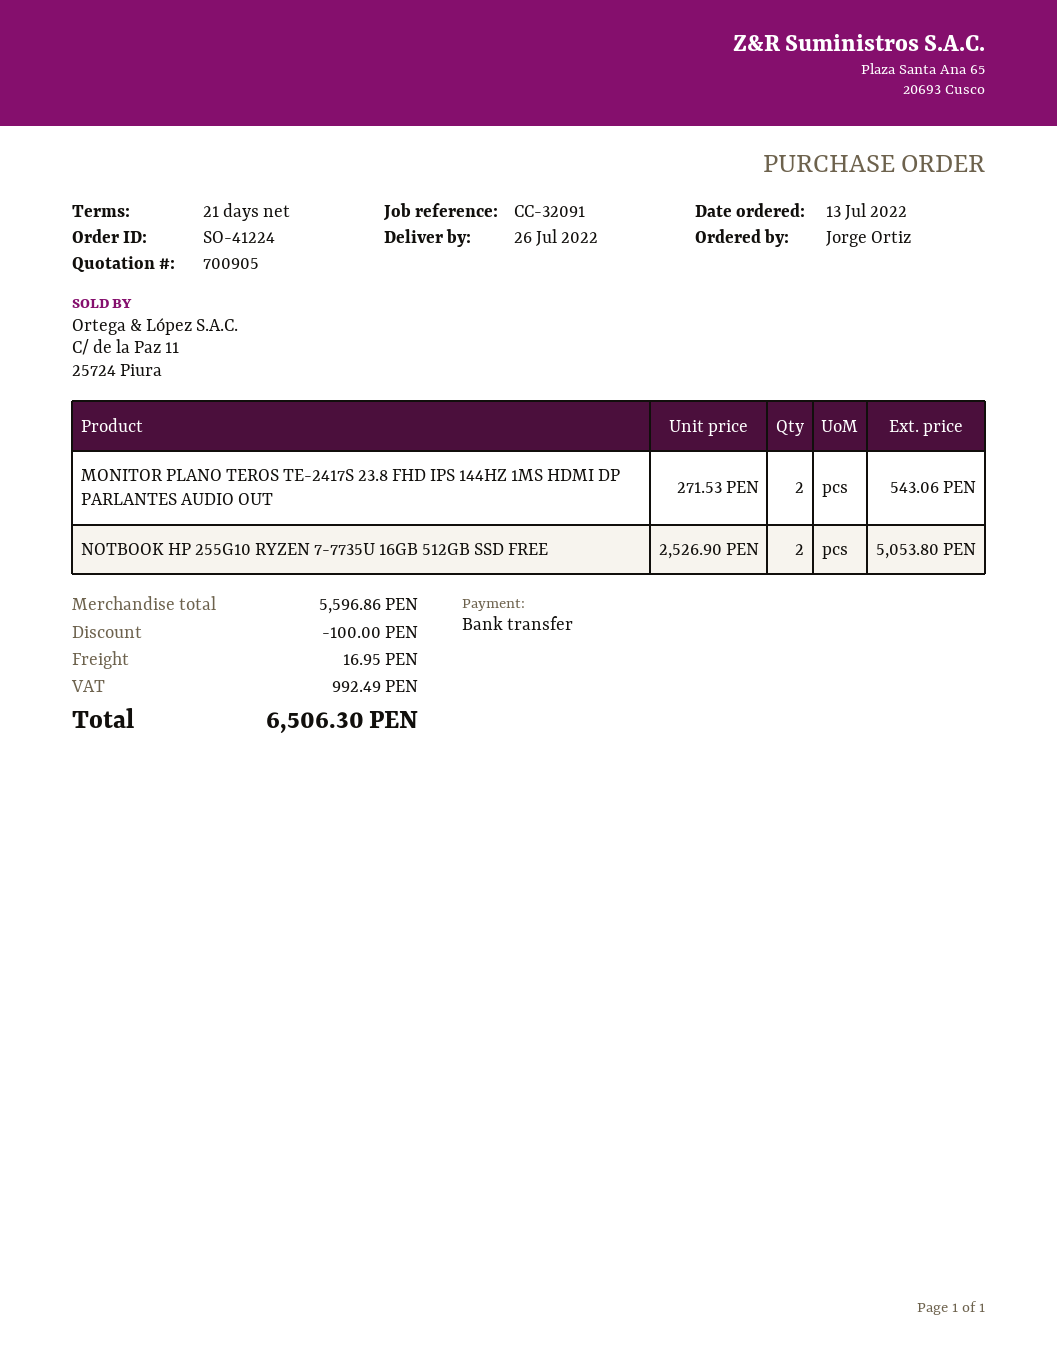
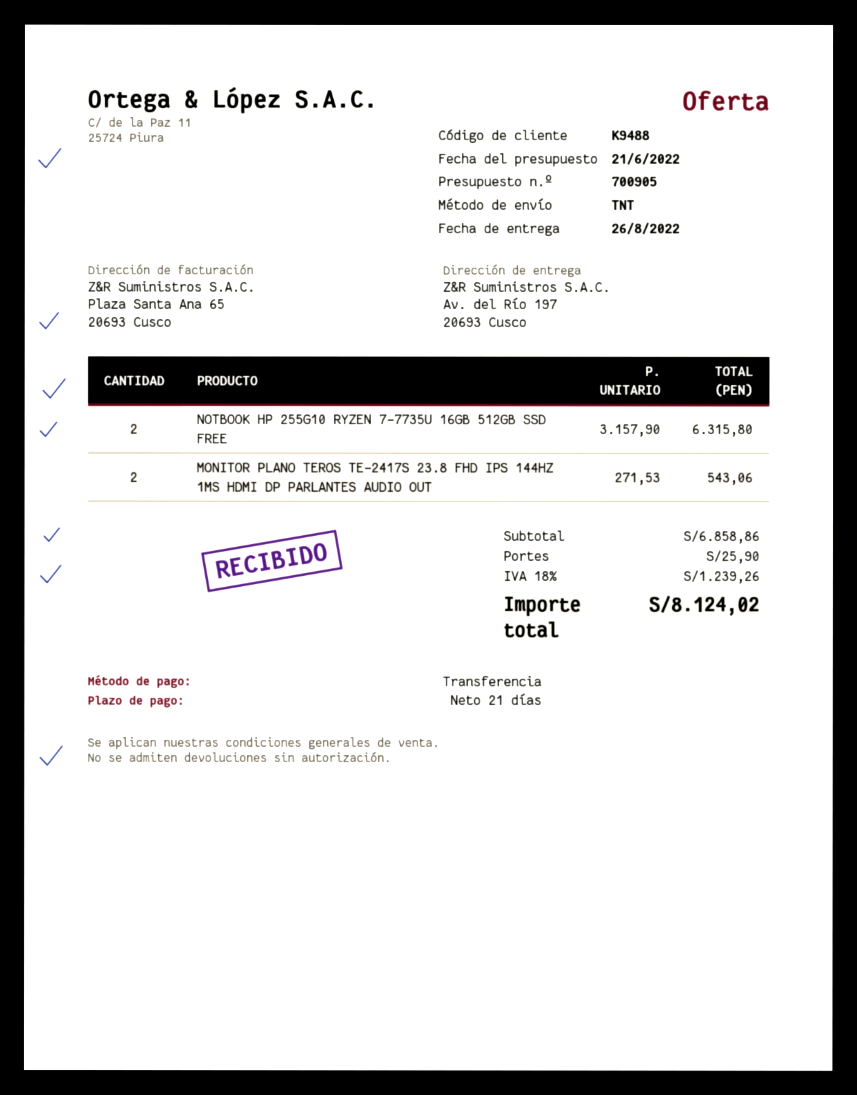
delivery date: 2022-07-26 -> 2022-08-26
NOTBOOK HP 255G10 RYZEN 7-7735U 16GB 512GB SSD FREE: 2 x 2526.90 = 5053.80 -> 2 x 3157.90 = 6315.80
subtotal: 5596.86 -> 6858.86
discount: 100.00 -> none
shipping: 16.95 -> 25.90
tax: 992.49 -> 1239.26
total: 6506.30 -> 8124.02

